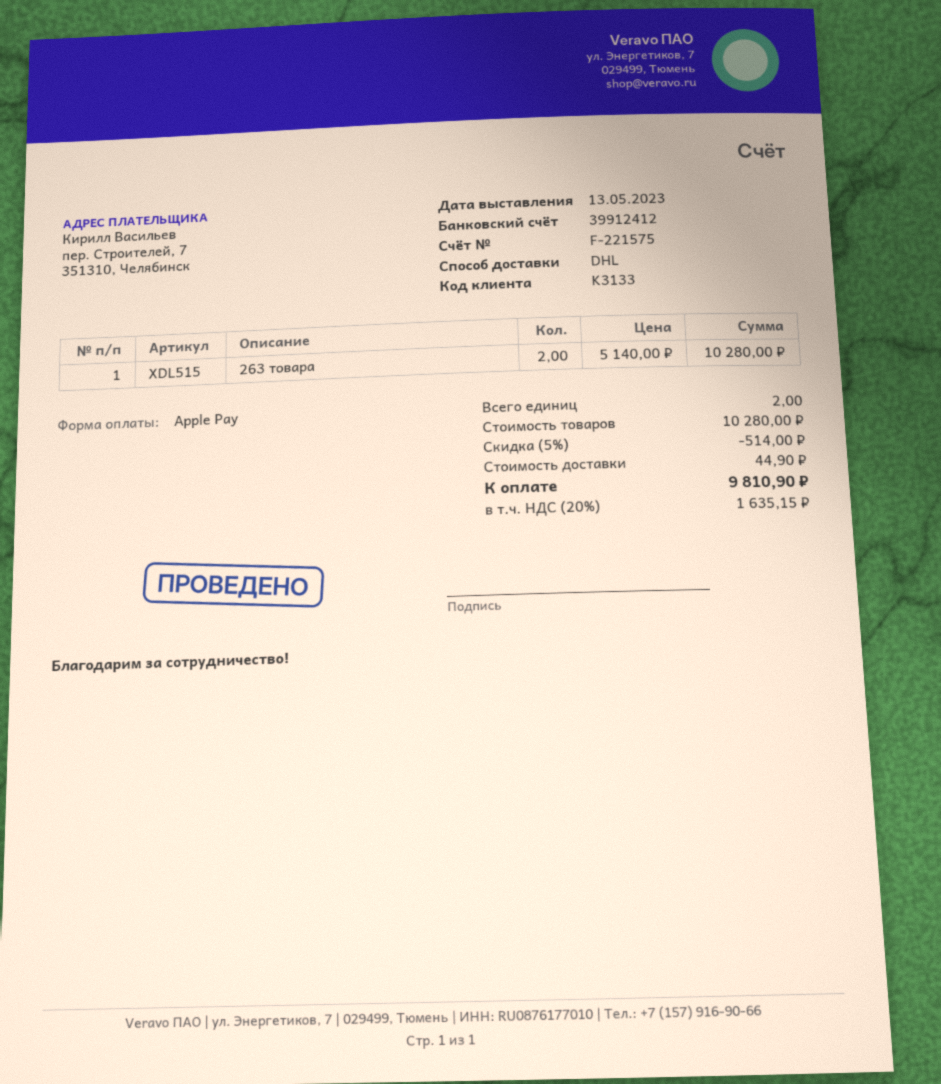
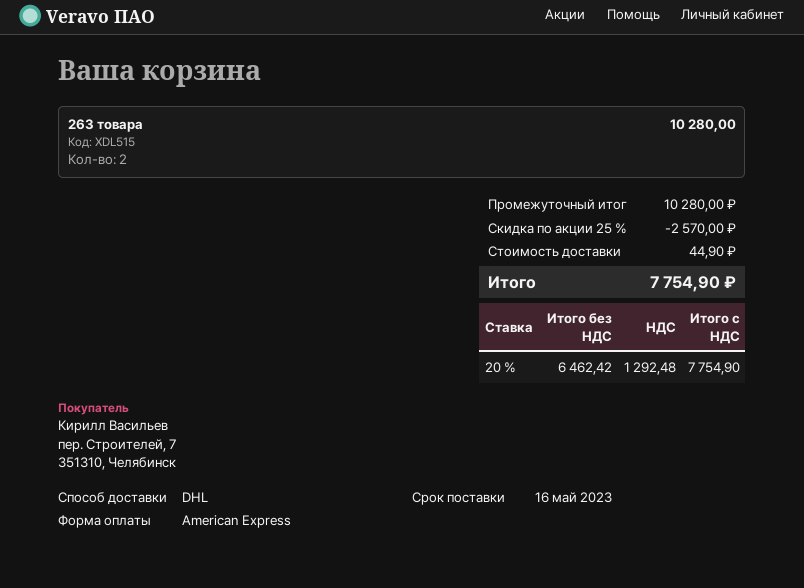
payment method: Apple Pay -> American Express
discount: 5% = 514.00 -> 25% = 2570.00
tax: 20% = 1635.15 -> 20% = 1292.48
total: 9810.90 -> 7754.90

